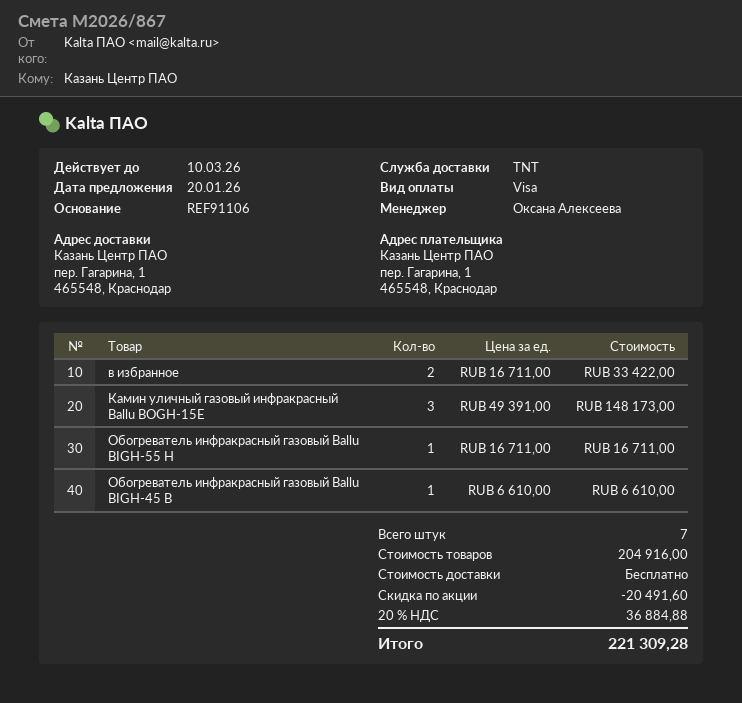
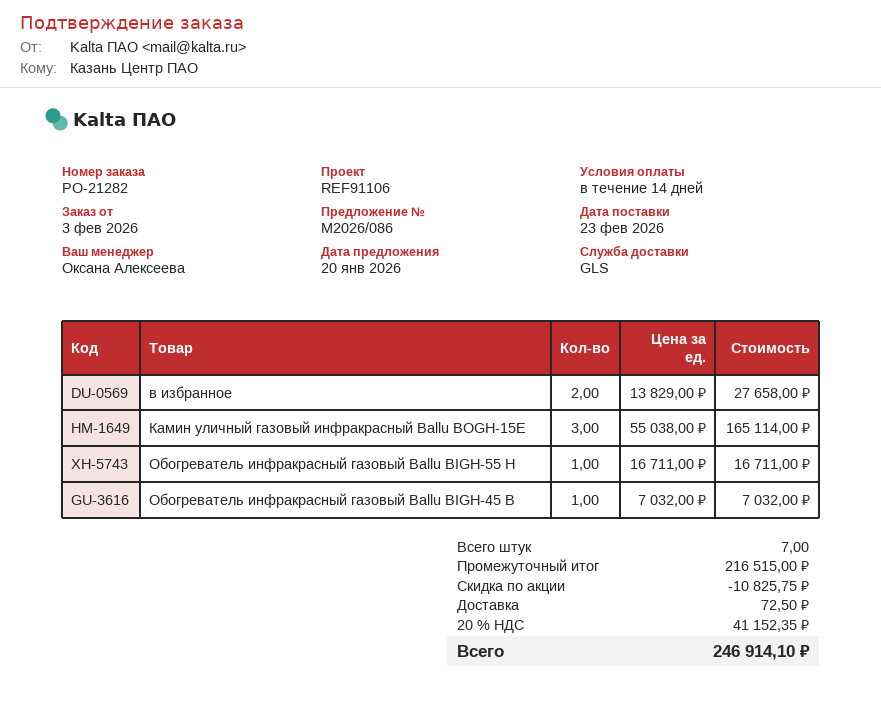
quote number: M2026/867 -> M2026/086
shipping method: TNT -> GLS
в избранное: 2 x 16711.00 = 33422.00 -> 2 x 13829.00 = 27658.00
Камин уличный газовый инфракрасный Ballu BOGH-15E: 3 x 49391.00 = 148173.00 -> 3 x 55038.00 = 165114.00
Обогреватель инфракрасный газовый Ballu BIGH-45 B: 1 x 6610.00 = 6610.00 -> 1 x 7032.00 = 7032.00
subtotal: 204916.00 -> 216515.00
discount: 20491.60 -> 10825.75
shipping: 0.00 -> 72.50
tax: 20% = 36884.88 -> 20% = 41152.35
total: 221309.28 -> 246914.10

